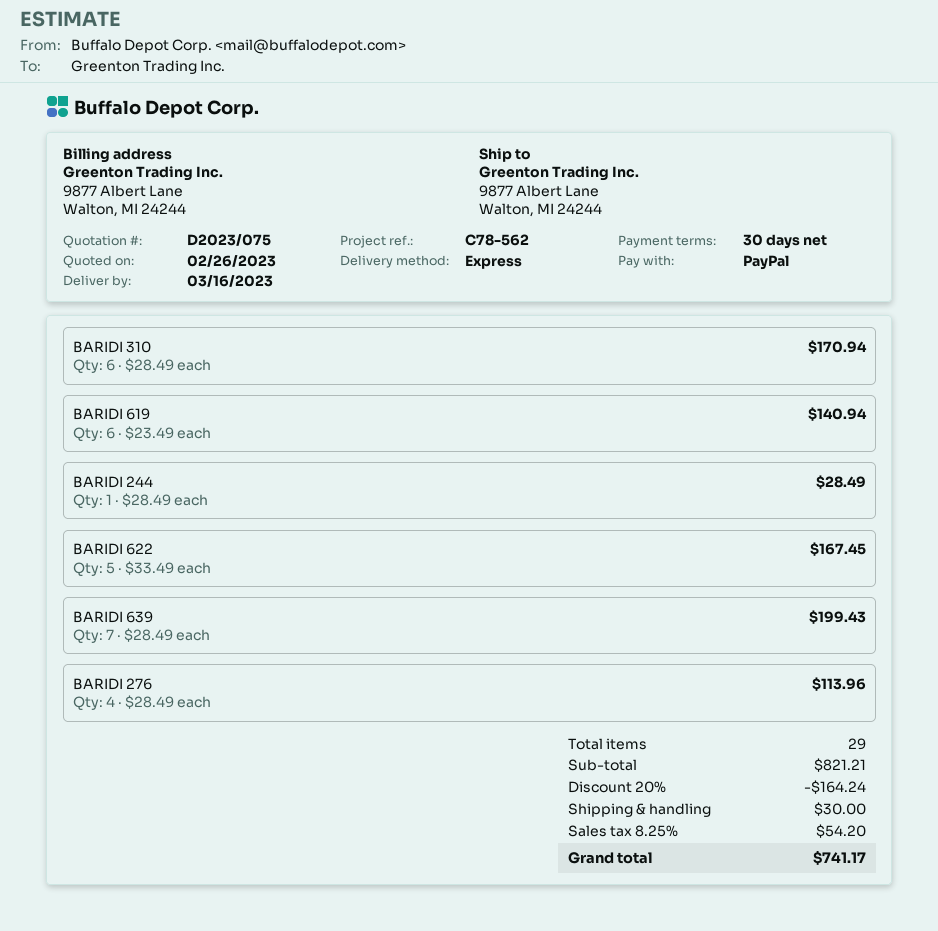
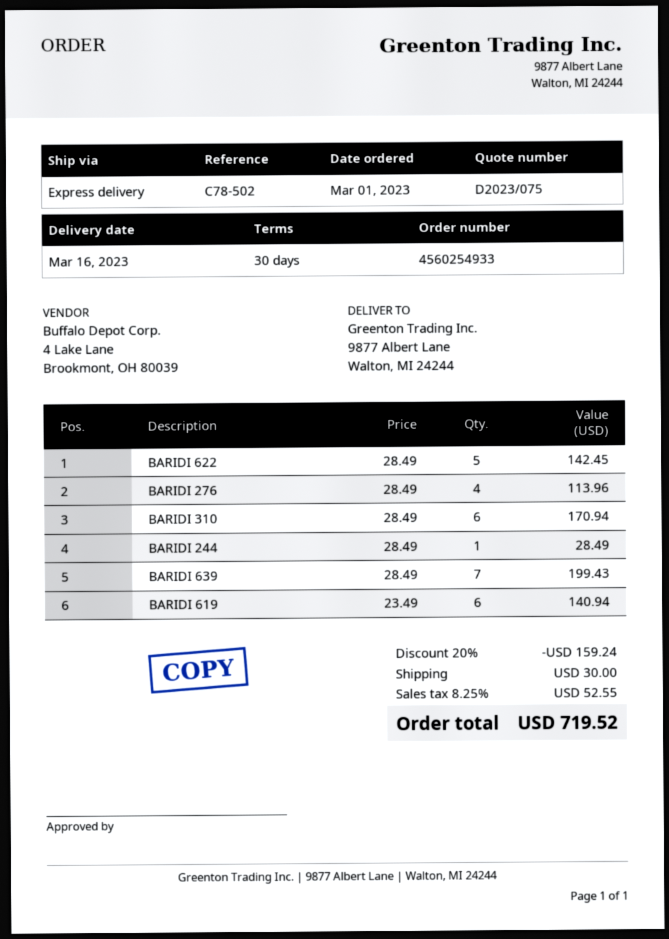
reference: C78-562 -> C78-502
BARIDI 622: 5 x 33.49 = 167.45 -> 5 x 28.49 = 142.45
discount: 20% = 164.24 -> 20% = 159.24
tax: 8.25% = 54.20 -> 8.25% = 52.55
total: 741.17 -> 719.52

